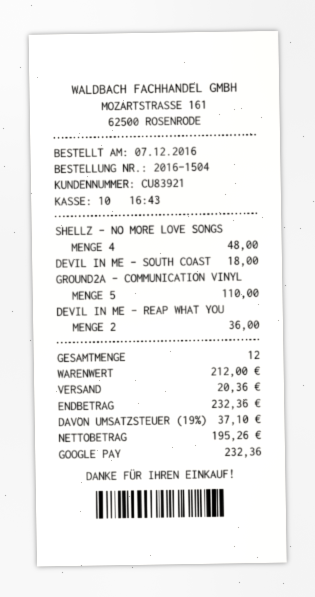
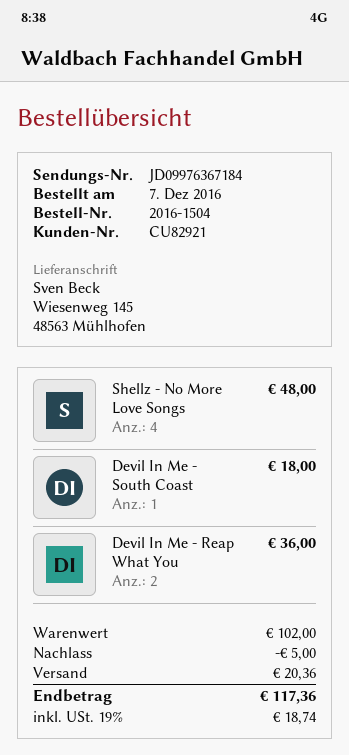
customer number: CU83921 -> CU82921
GROUND2A - COMMUNICATION VINYL: 5 for 110.00 -> none
subtotal: 212.00 -> 102.00
discount: none -> 5.00
tax: 19% = 37.10 -> 19% = 18.74
total: 232.36 -> 117.36

